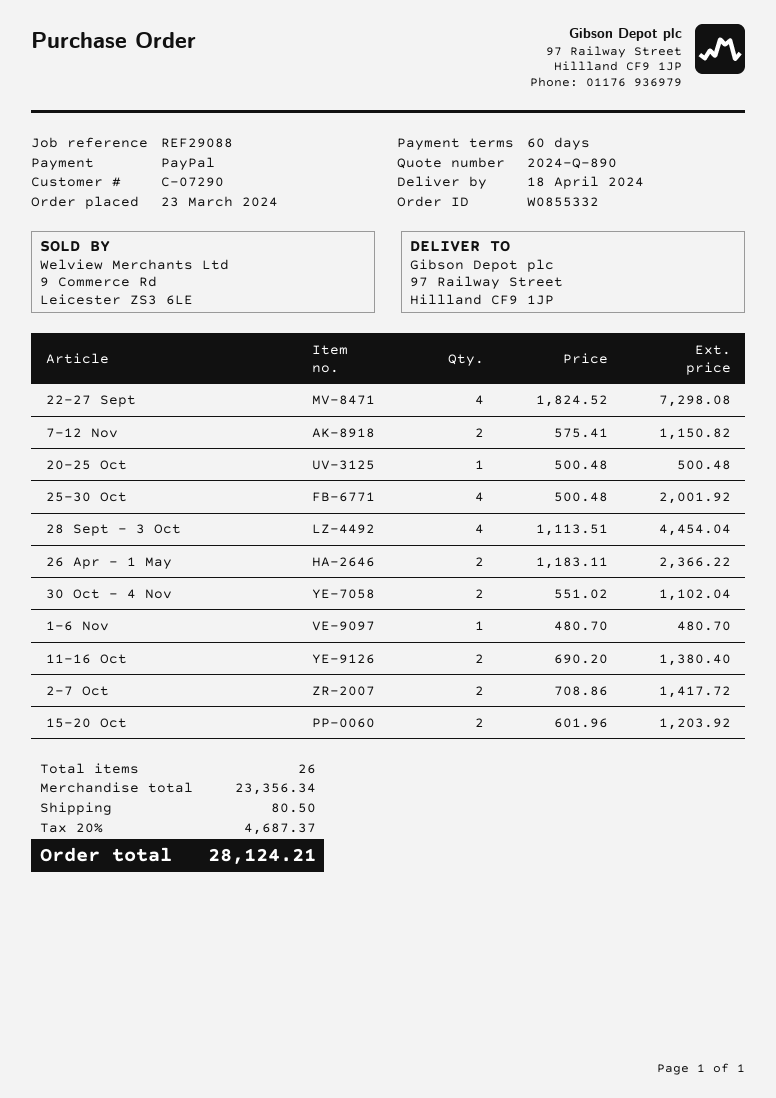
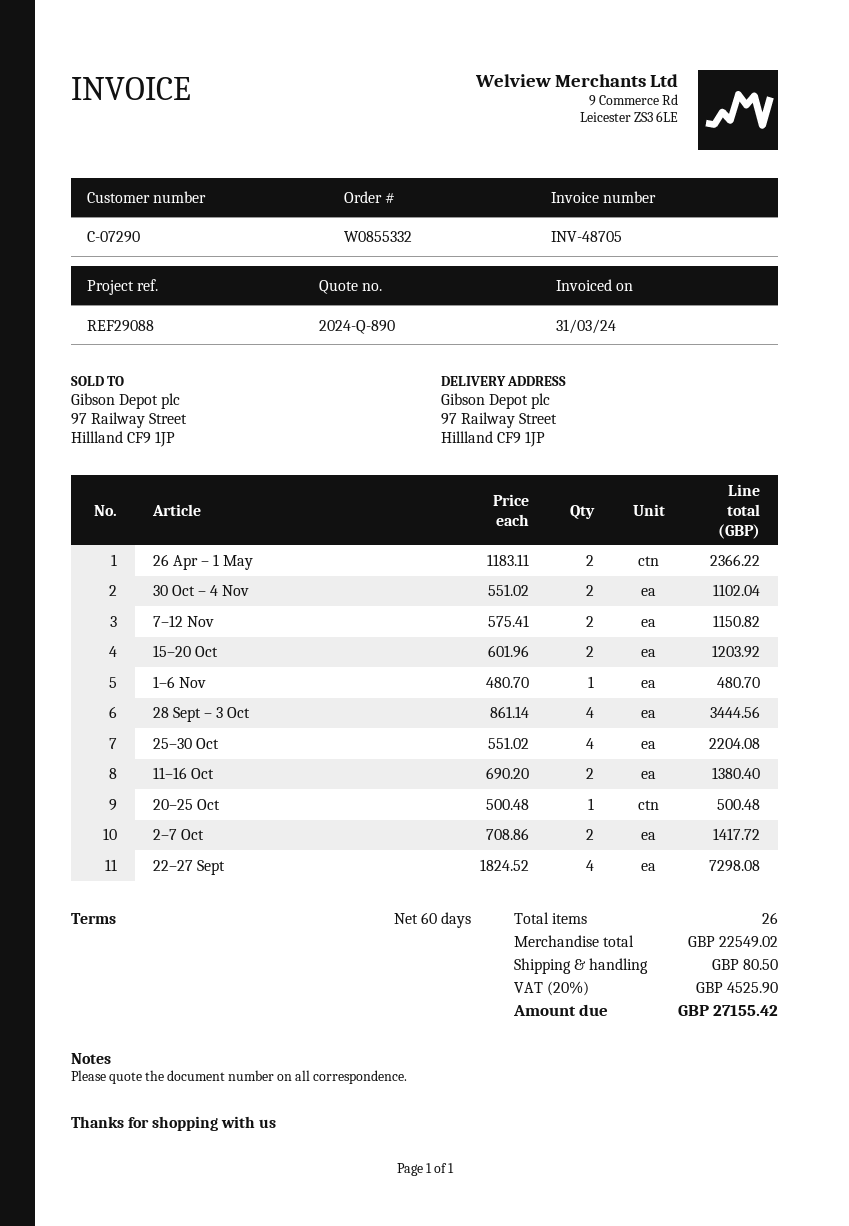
25–30 Oct: 4 x 500.48 = 2001.92 -> 4 x 551.02 = 2204.08
28 Sept – 3 Oct: 4 x 1113.51 = 4454.04 -> 4 x 861.14 = 3444.56
subtotal: 23356.34 -> 22549.02
tax: 20% = 4687.37 -> 20% = 4525.90
total: 28124.21 -> 27155.42

